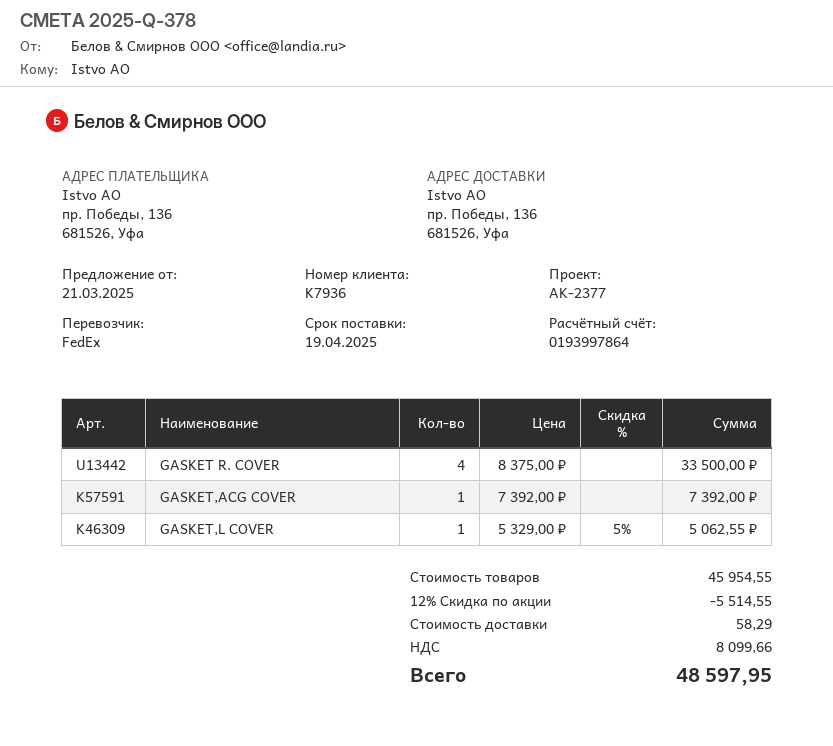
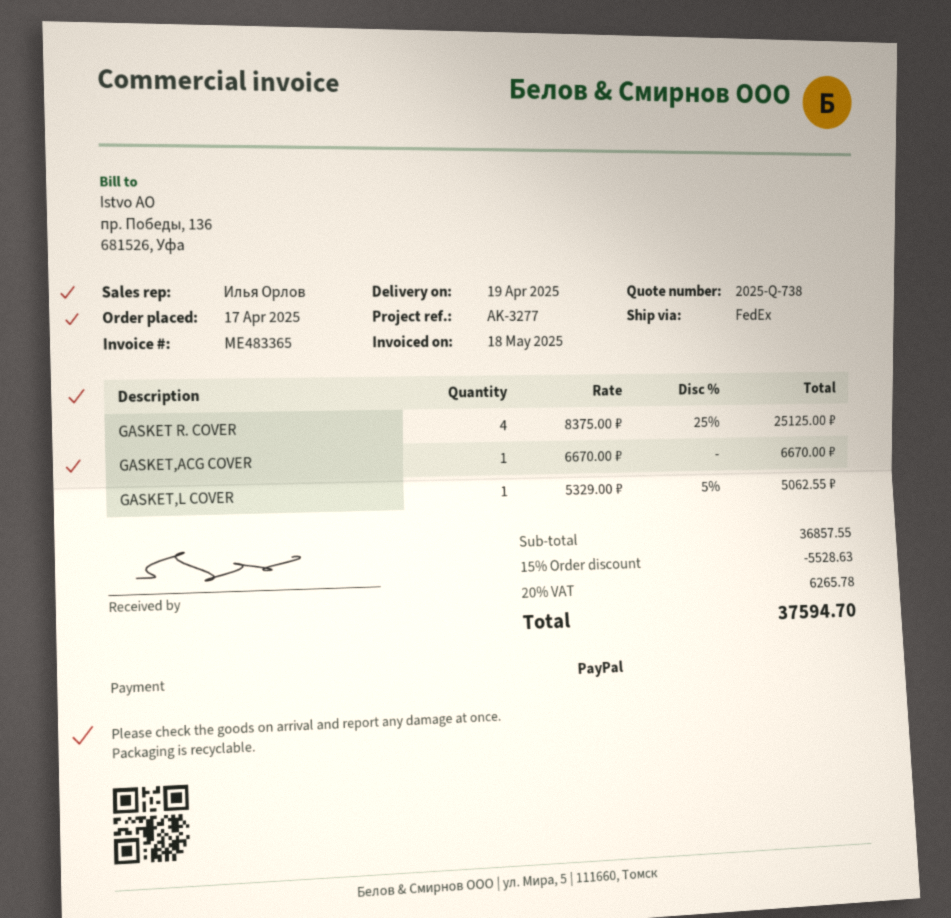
quote number: 2025-Q-378 -> 2025-Q-738
reference: AK-2377 -> AK-3277
GASKET R. COVER: 4 x 8375.00 = 33500.00 -> 4 x 8375.00 - 25% = 25125.00
GASKET,ACG COVER: 1 x 7392.00 = 7392.00 -> 1 x 6670.00 = 6670.00
subtotal: 45954.55 -> 36857.55
discount: 12% = 5514.55 -> 15% = 5528.63
shipping: 58.29 -> none
tax: 8099.66 -> 6265.78
total: 48597.95 -> 37594.70

